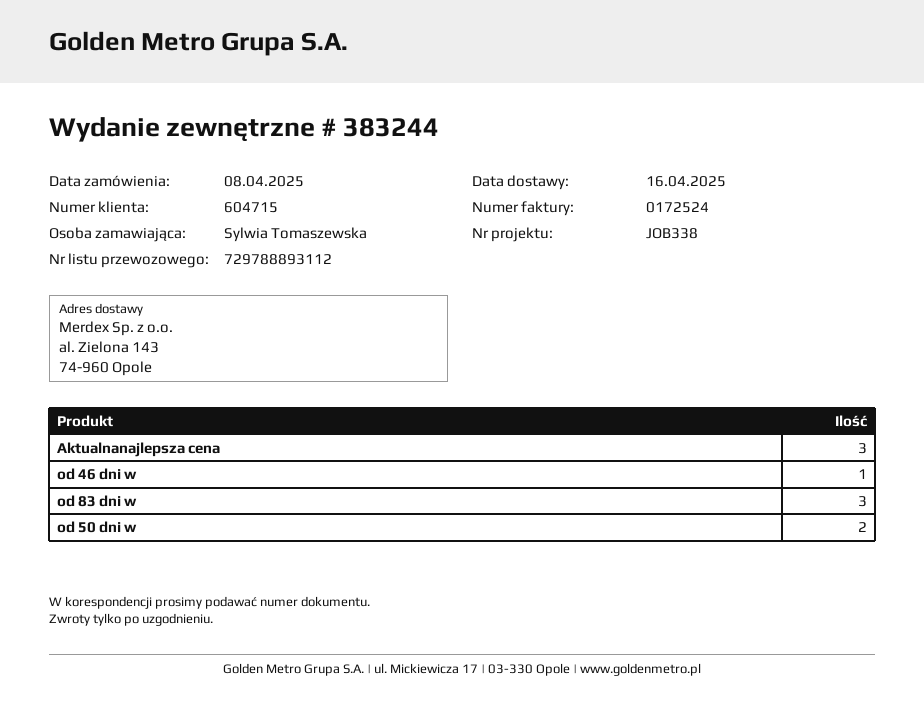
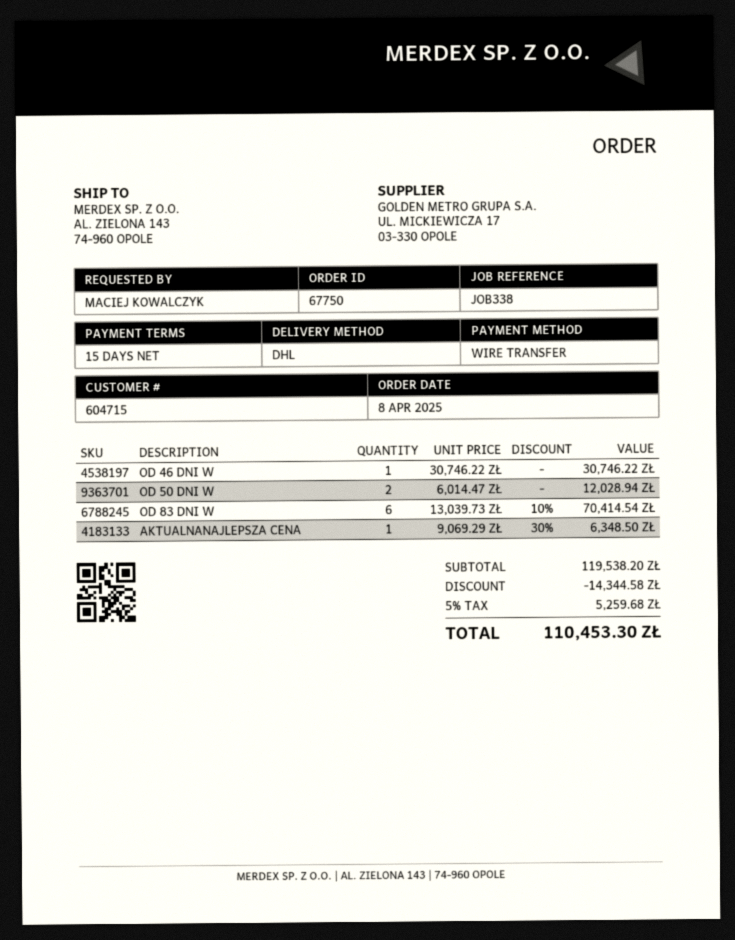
ordered by: Sylwia Tomaszewska -> MACIEJ KOWALCZYK
Aktualnanajlepsza cena: 3 -> 1
od 83 dni w: 3 -> 6

